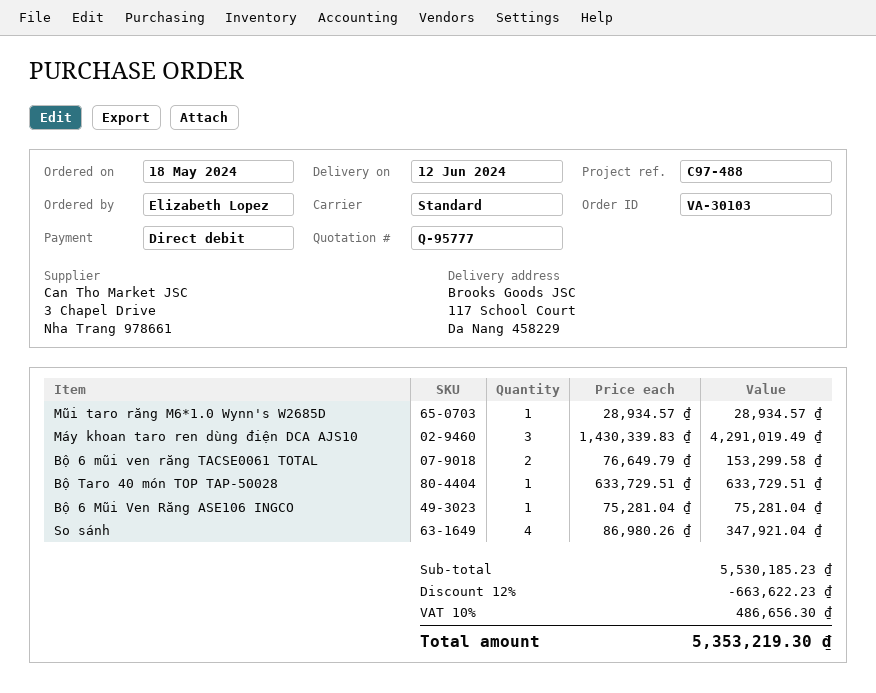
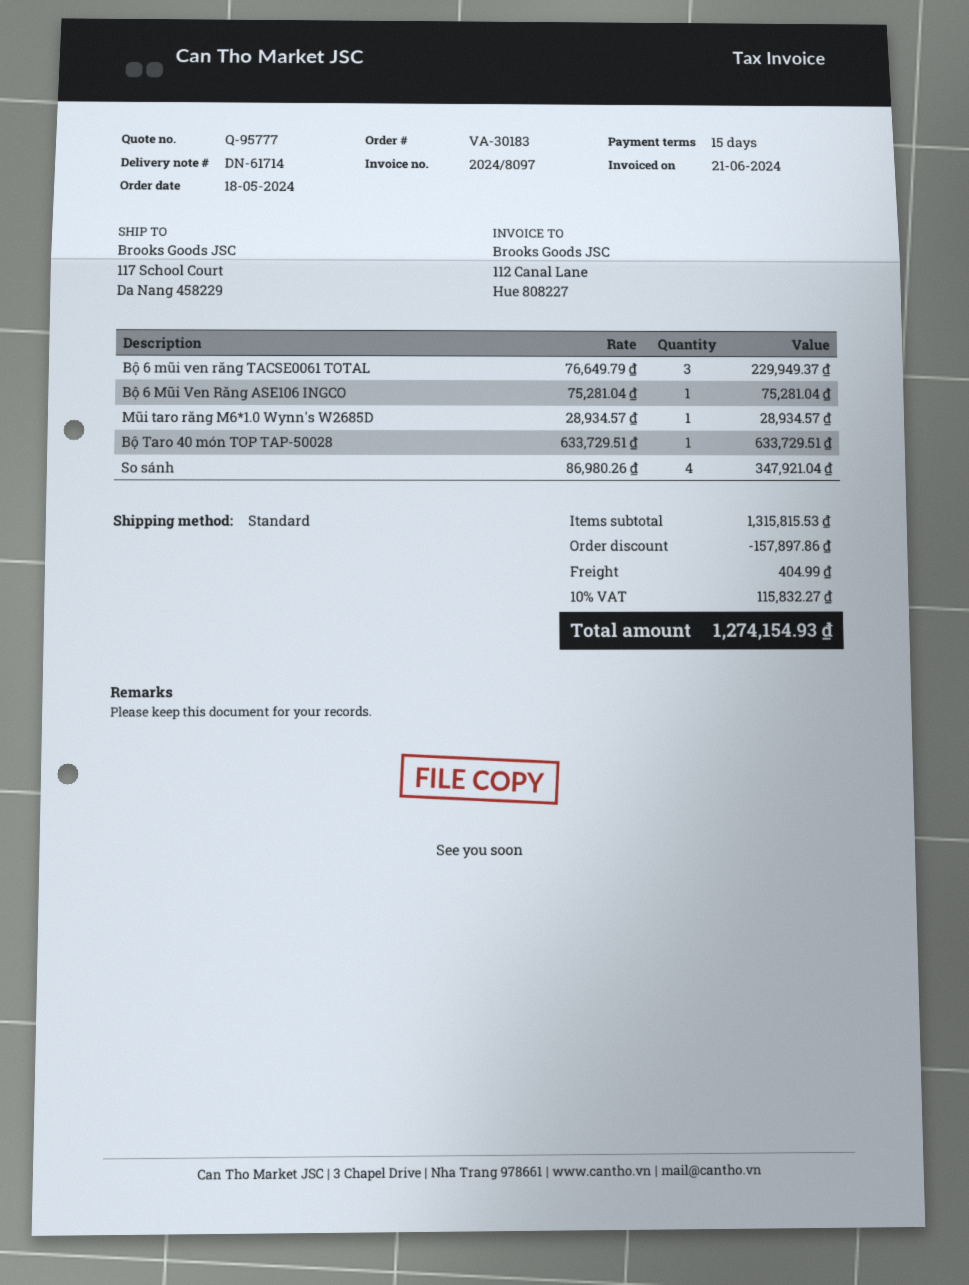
order number: VA-30103 -> VA-30183
Máy khoan taro ren dùng điện DCA AJS10: 3 x 1430339.83 = 4291019.49 -> none
Bộ 6 mũi ven răng TACSE0061 TOTAL: 2 x 76649.79 = 153299.58 -> 3 x 76649.79 = 229949.37
subtotal: 5530185.23 -> 1315815.53
discount: 663622.23 -> 157897.86
shipping: none -> 404.99
tax: 10% = 486656.30 -> 10% = 115832.27
total: 5353219.30 -> 1274154.93

